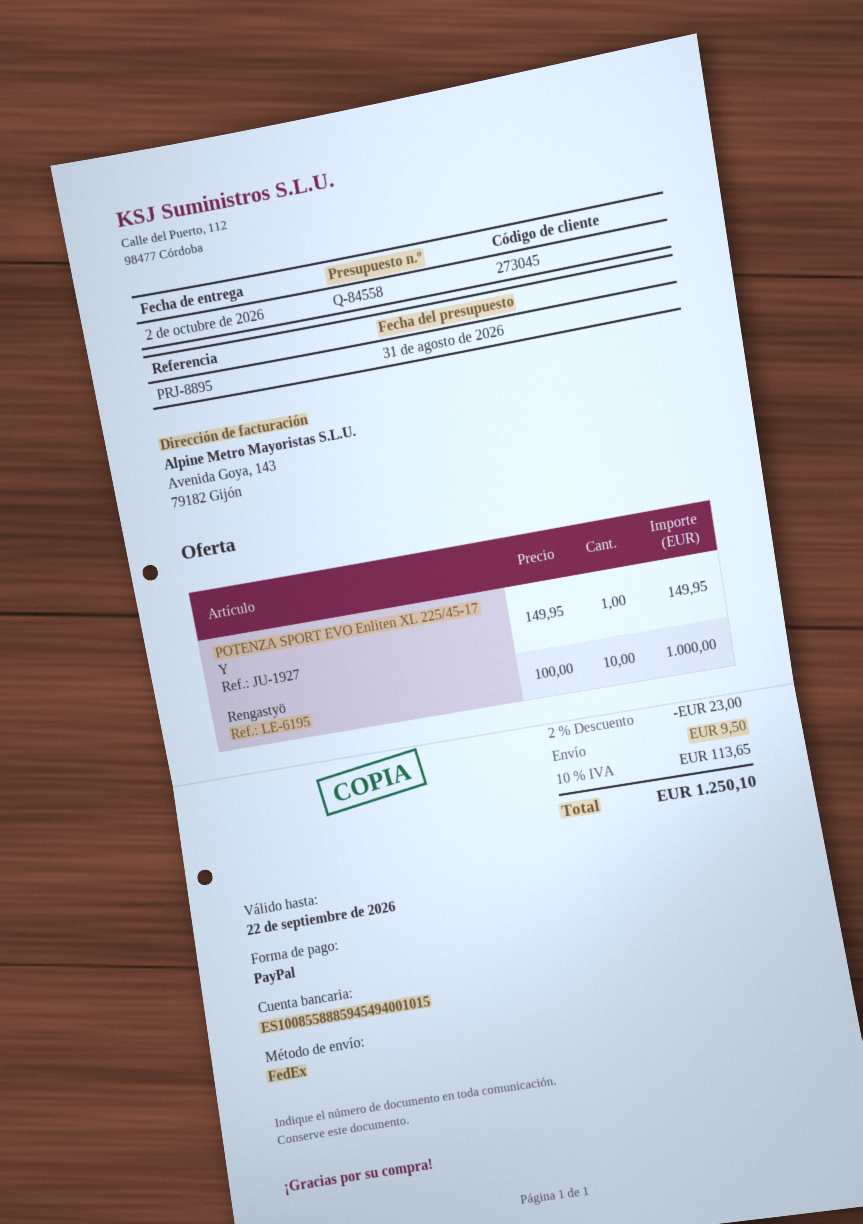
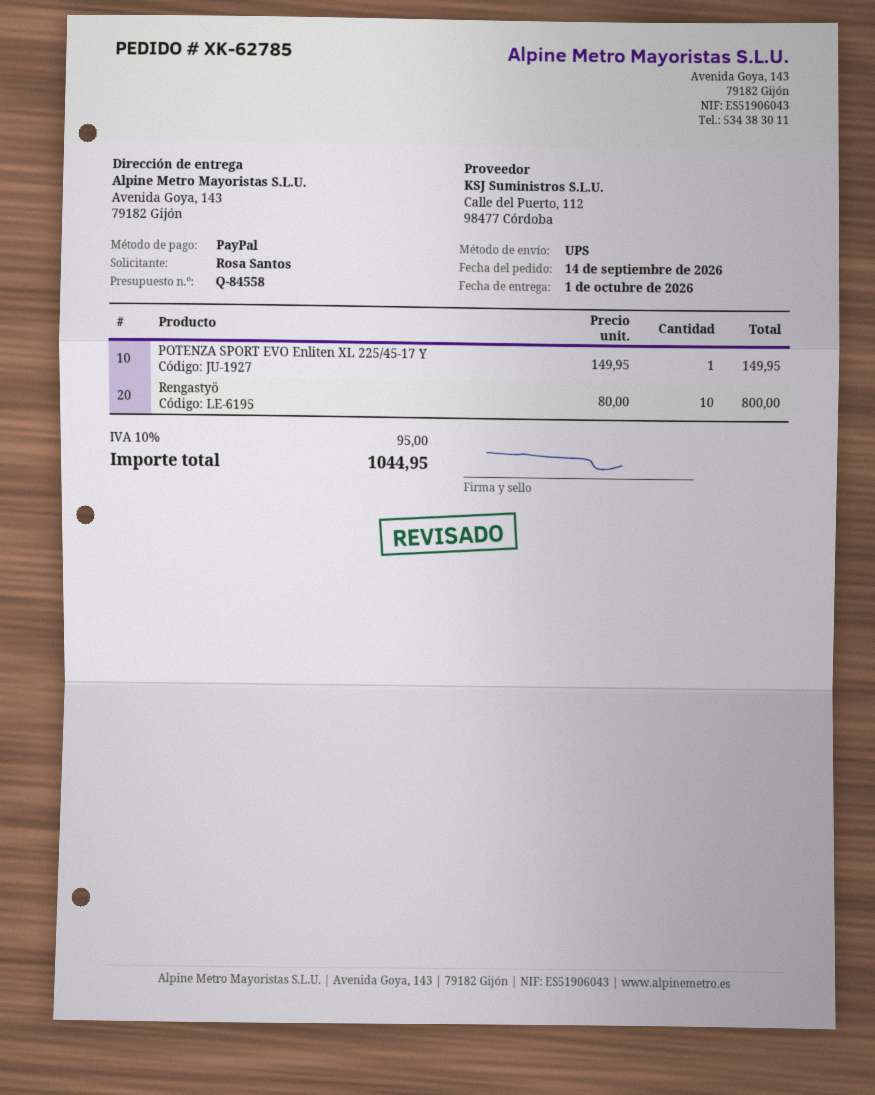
delivery date: 2026-10-02 -> 2026-10-01
shipping method: FedEx -> UPS
Rengastyö: 10 x 100.00 = 1000.00 -> 10 x 80.00 = 800.00
discount: 2% = 23.00 -> none
shipping: 9.50 -> none
tax: 10% = 113.65 -> 10% = 95.00
total: 1250.10 -> 1044.95

